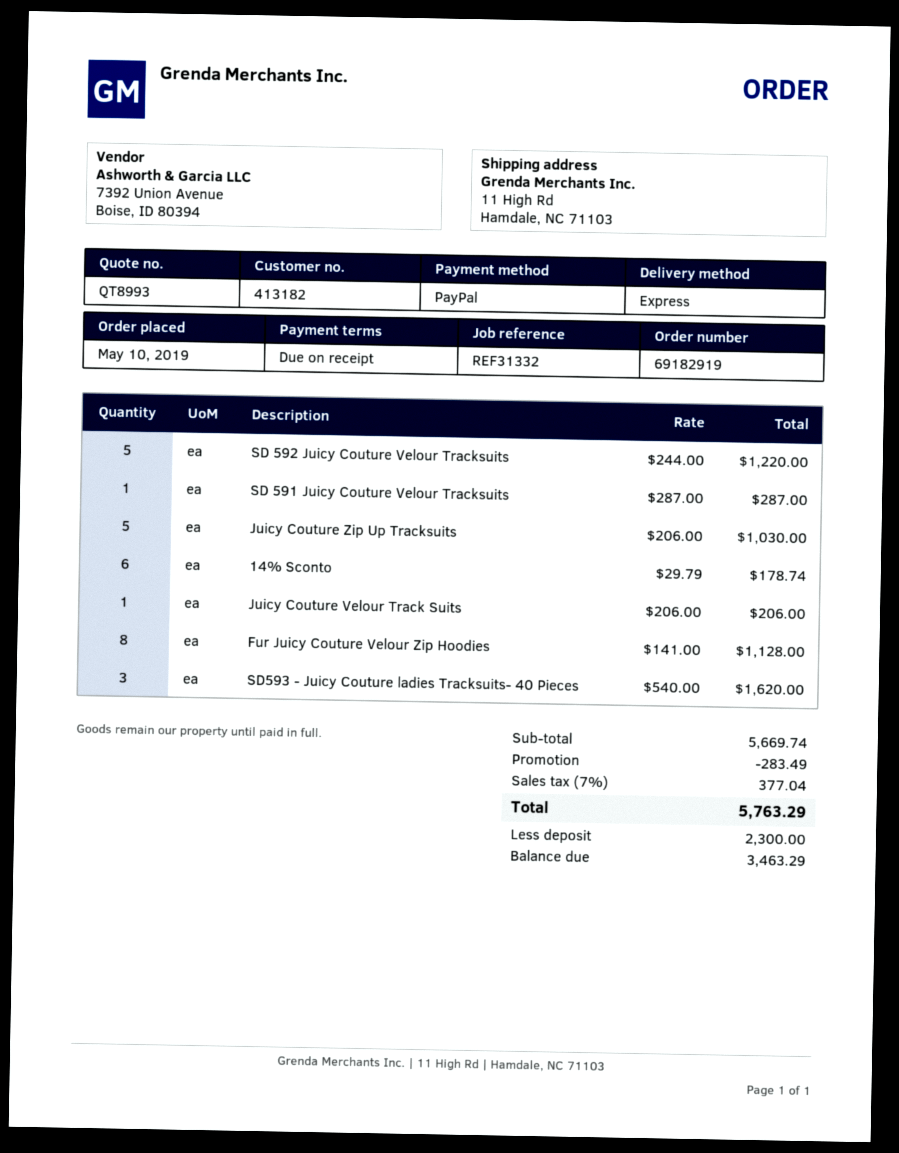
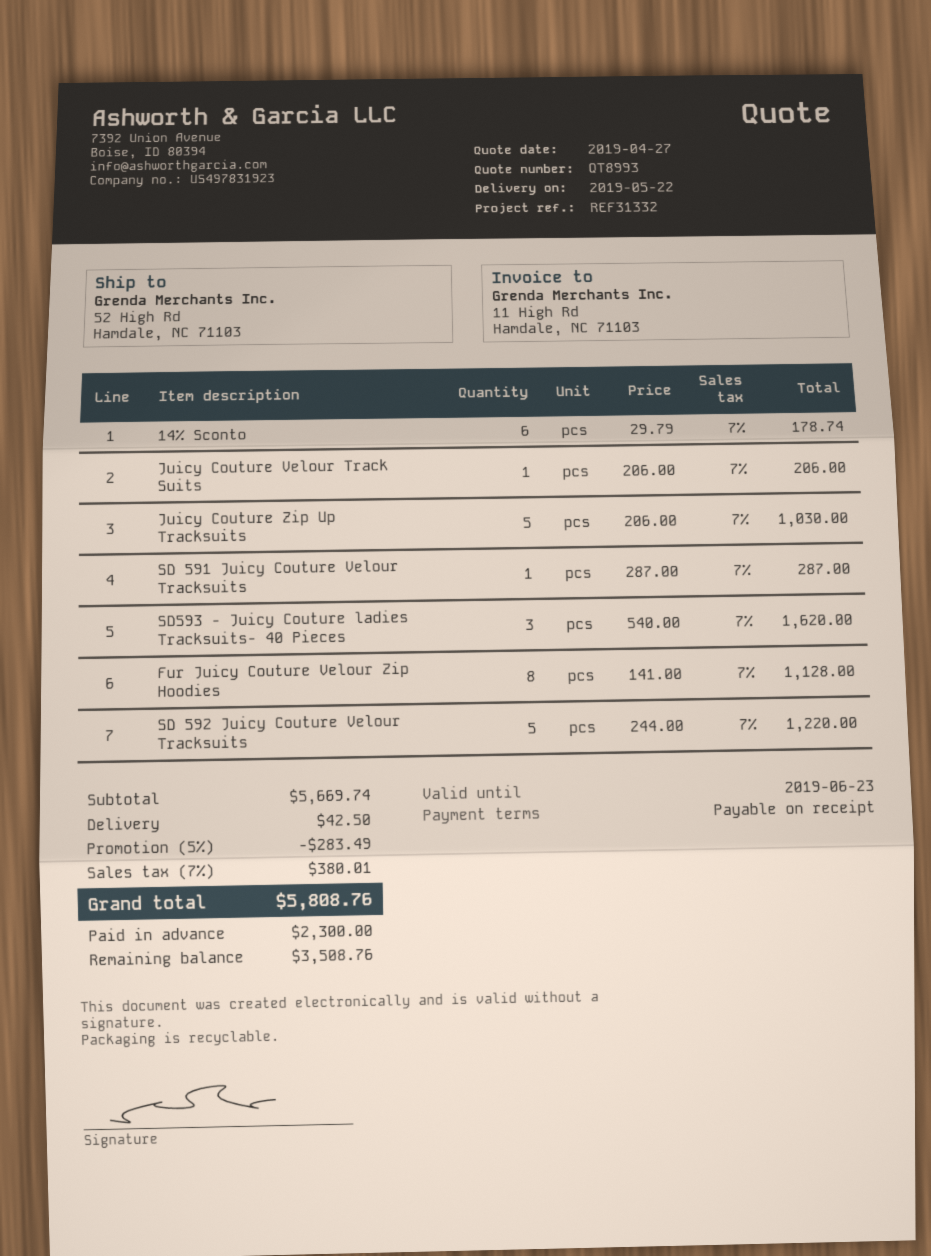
ship to: 11 High Rd, Hamdale, NC 71103 -> 52 High Rd, Hamdale, NC 71103
shipping: none -> 42.50
tax: 7% = 377.04 -> 7% = 380.01
total: 5763.29 -> 5808.76
balance: 3463.29 -> 3508.76

